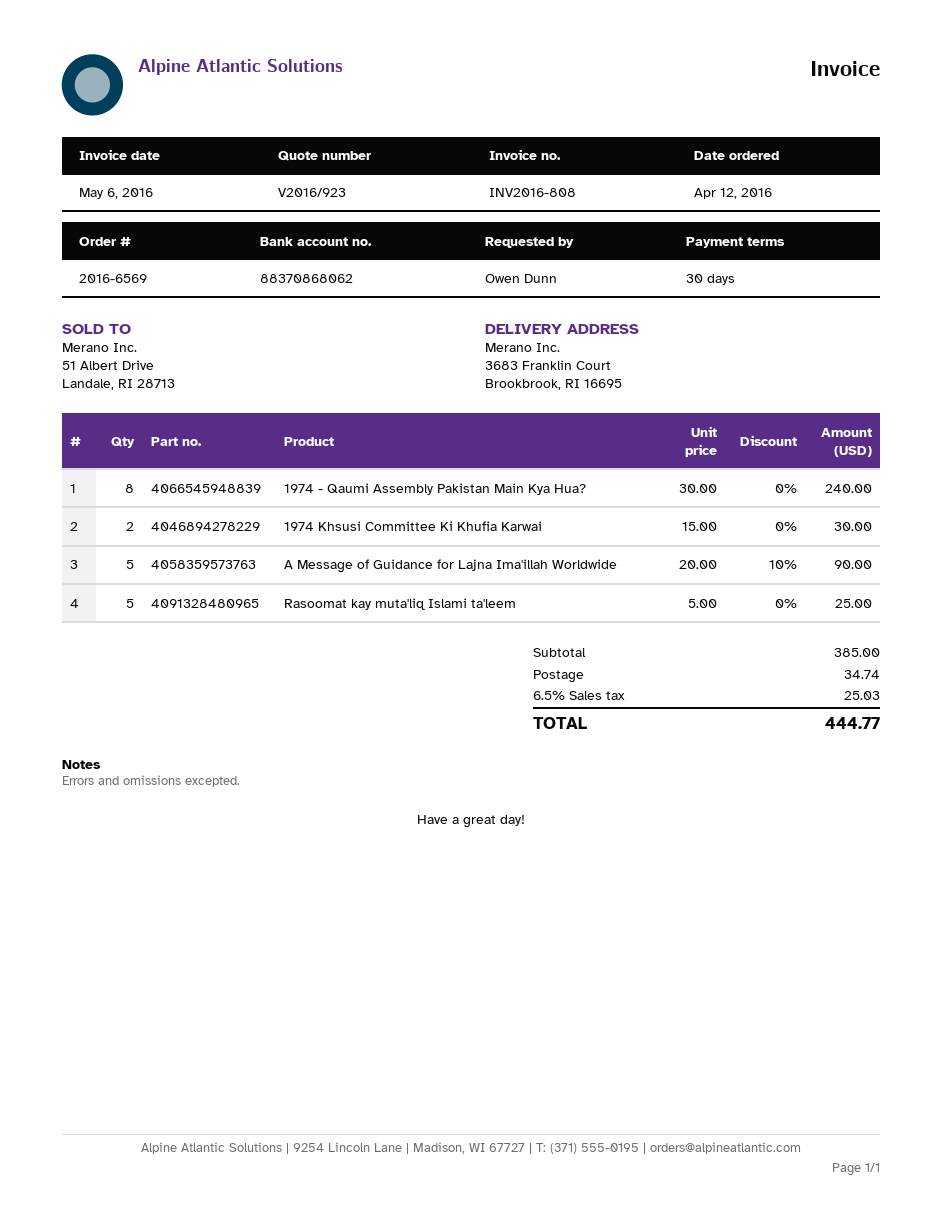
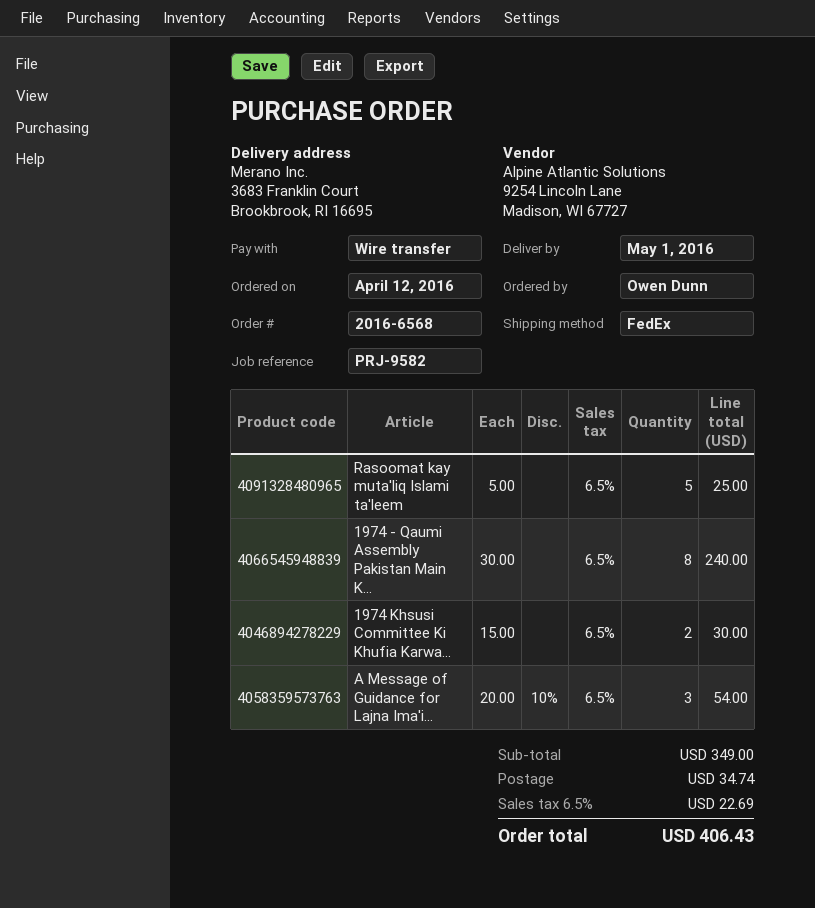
order number: 2016-6569 -> 2016-6568
A Message of Guidance for Lajna Ima'illah Worldwide: 5 x 20.00 - 10% = 90.00 -> 3 x 20.00 - 10% = 54.00
subtotal: 385.00 -> 349.00
tax: 6.5% = 25.03 -> 6.5% = 22.69
total: 444.77 -> 406.43

